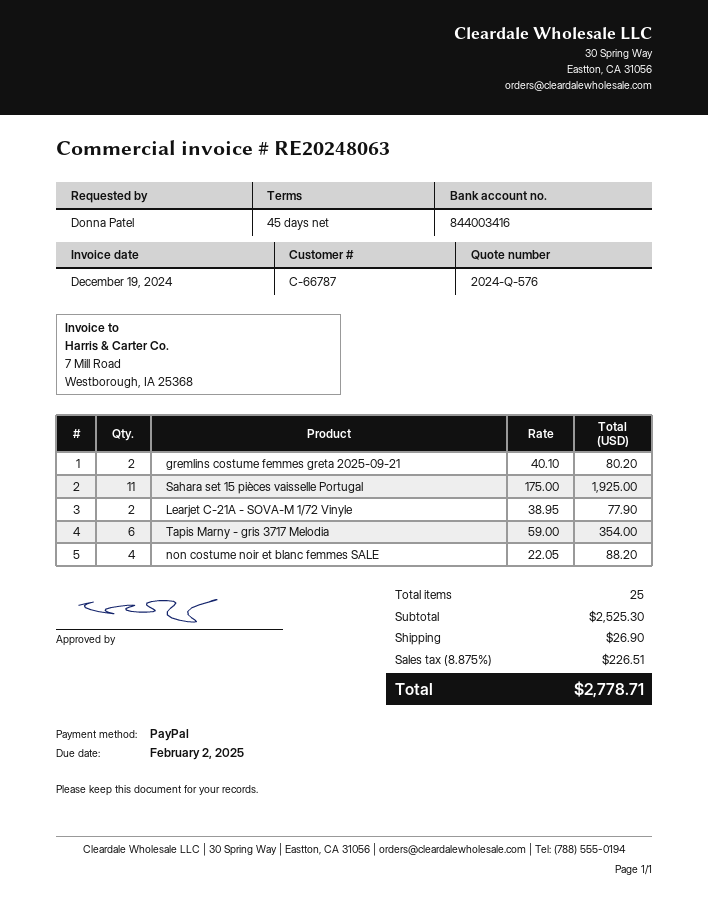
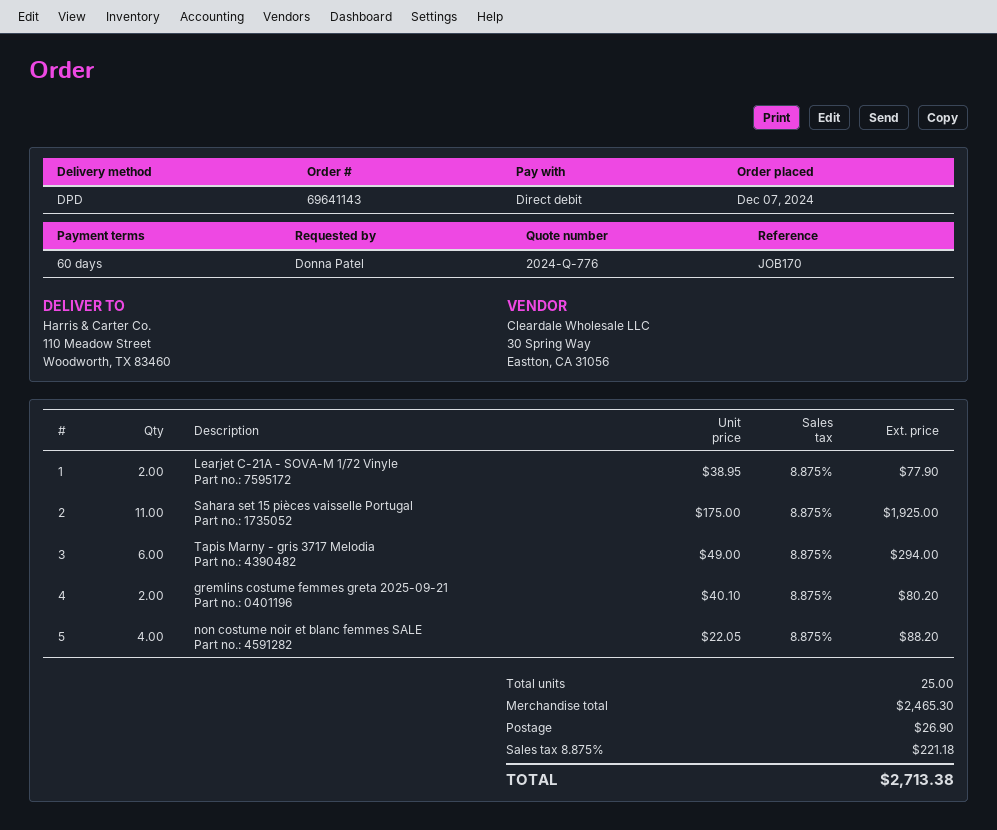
quote number: 2024-Q-576 -> 2024-Q-776
payment terms: 45 days -> 60 days
payment method: PayPal -> direct debit
Tapis Marny - gris 3717 Melodia: 6 x 59.00 = 354.00 -> 6 x 49.00 = 294.00
subtotal: 2525.30 -> 2465.30
tax: 8.875% = 226.51 -> 8.875% = 221.18
total: 2778.71 -> 2713.38

